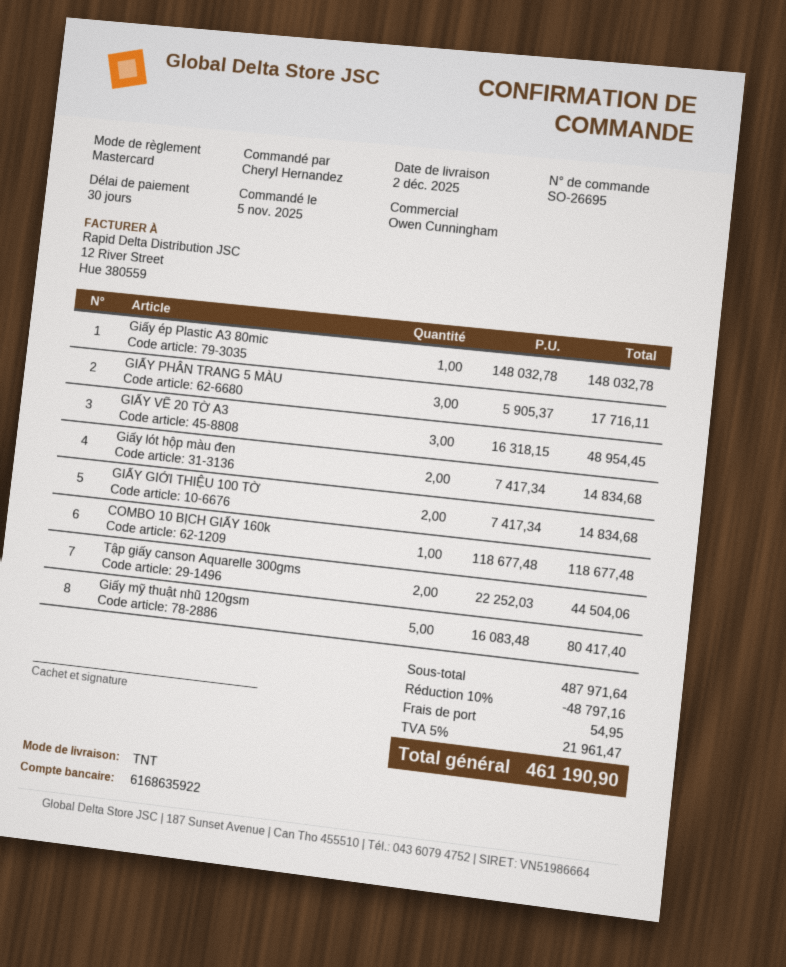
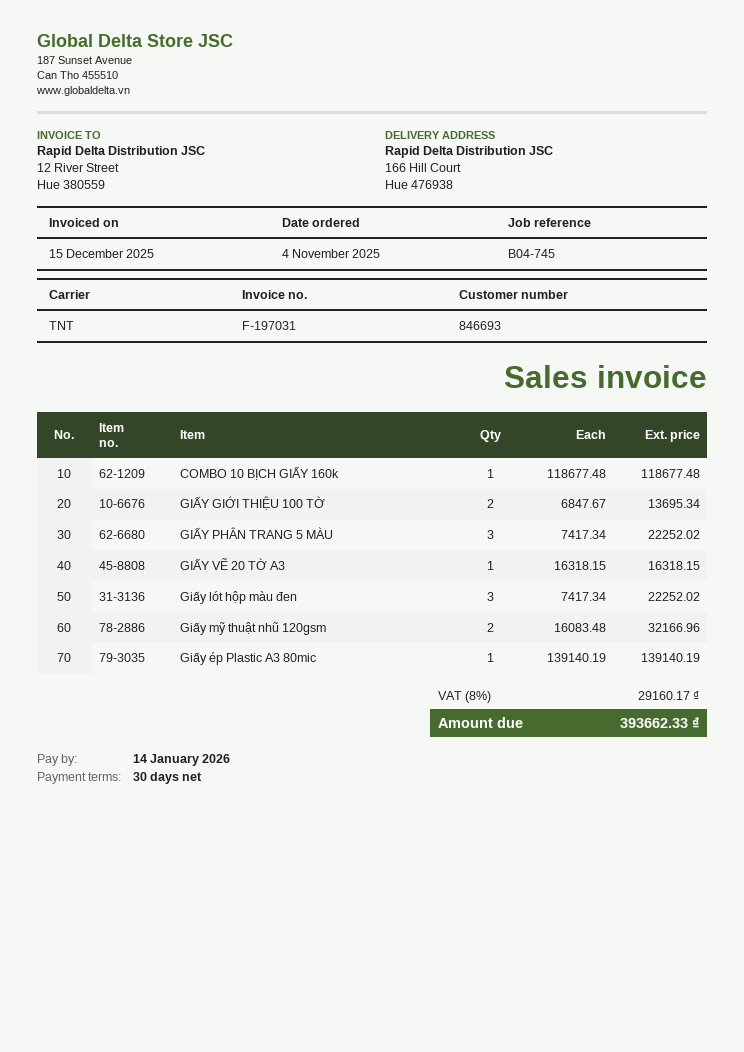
order date: 2025-11-05 -> 2025-11-04
Giấy ép Plastic A3 80mic: 1 x 148032.78 = 148032.78 -> 1 x 139140.19 = 139140.19
GIẤY PHÂN TRANG 5 MÀU: 3 x 5905.37 = 17716.11 -> 3 x 7417.34 = 22252.02
GIẤY VẼ 20 TỜ A3: 3 x 16318.15 = 48954.45 -> 1 x 16318.15 = 16318.15
Giấy lót hộp màu đen: 2 x 7417.34 = 14834.68 -> 3 x 7417.34 = 22252.02
GIẤY GIỚI THIỆU 100 TỜ: 2 x 7417.34 = 14834.68 -> 2 x 6847.67 = 13695.34
Tập giấy canson Aquarelle 300gms: 2 x 22252.03 = 44504.06 -> none
Giấy mỹ thuật nhũ 120gsm: 5 x 16083.48 = 80417.40 -> 2 x 16083.48 = 32166.96
discount: 10% = 48797.16 -> none
shipping: 54.95 -> none
tax: 5% = 21961.47 -> 8% = 29160.17
total: 461190.90 -> 393662.33

